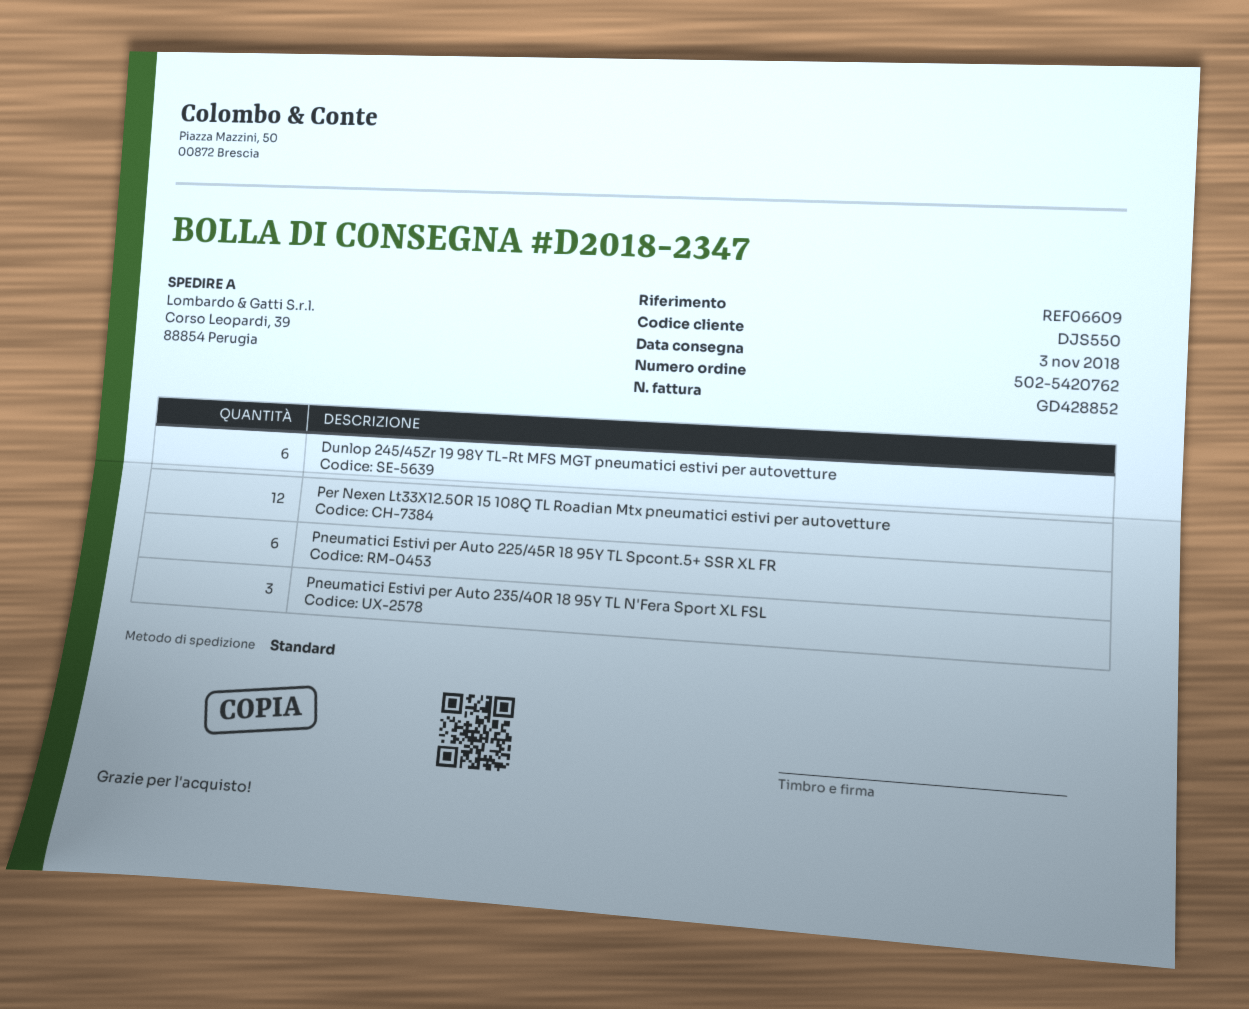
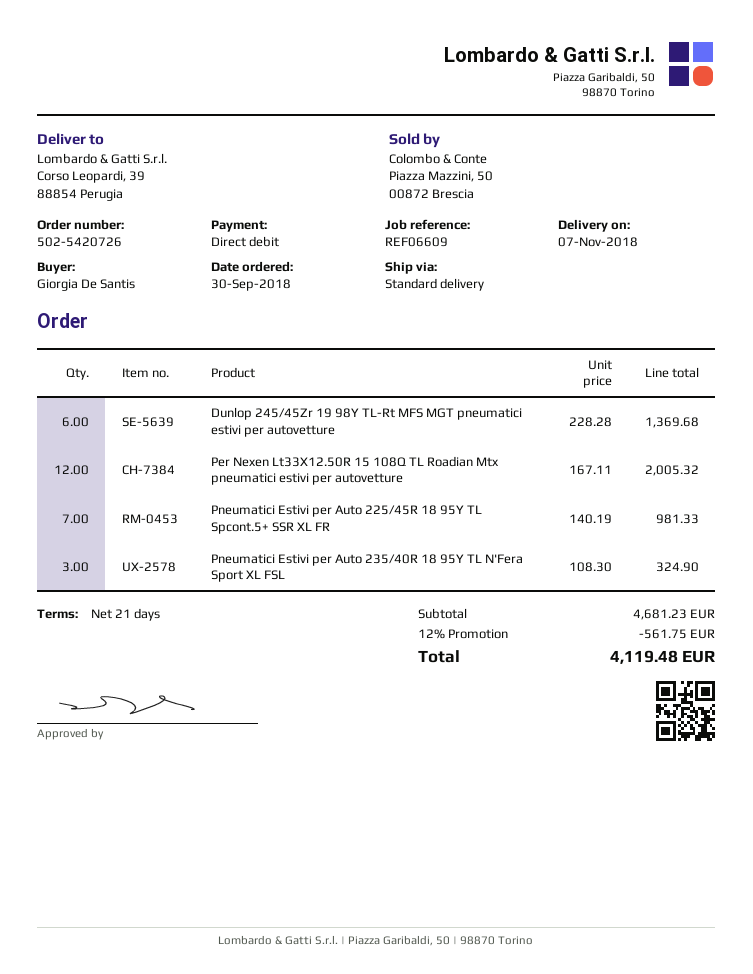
order number: 502-5420762 -> 502-5420726
delivery date: 2018-11-03 -> 2018-11-07
Pneumatici Estivi per Auto 225/45R 18 95Y TL Spcont.5+ SSR XL FR: 6 -> 7

